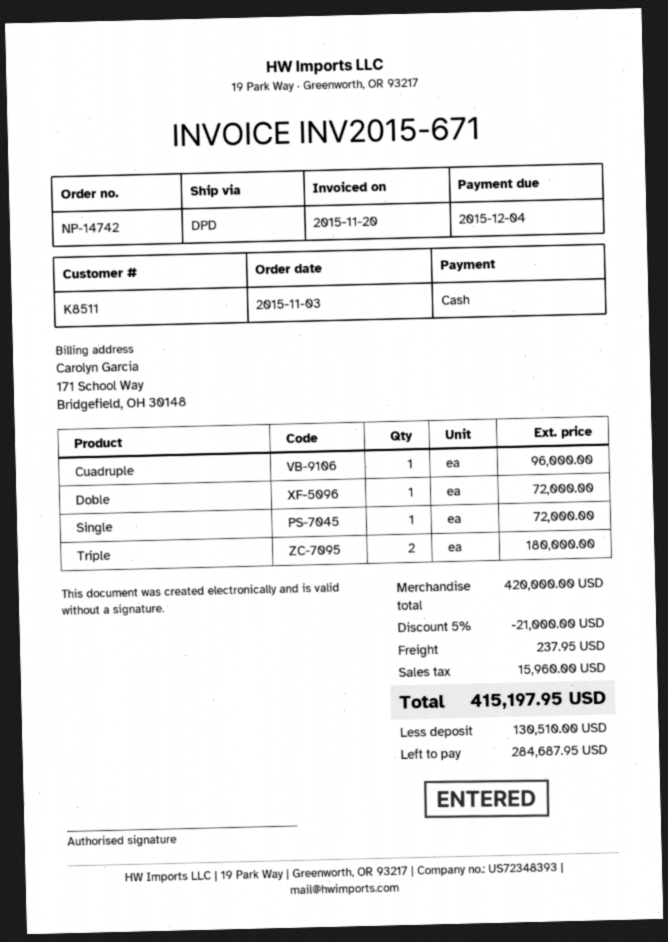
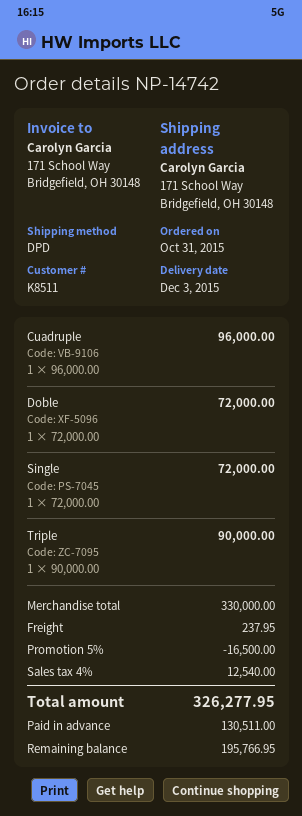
order date: 2015-11-03 -> 2015-10-31
Triple: 2 for 180000.00 -> 1 for 90000.00
subtotal: 420000.00 -> 330000.00
discount: 5% = 21000.00 -> 5% = 16500.00
tax: 15960.00 -> 12540.00
total: 415197.95 -> 326277.95
deposit: 130510.00 -> 130511.00
balance: 284687.95 -> 195766.95

